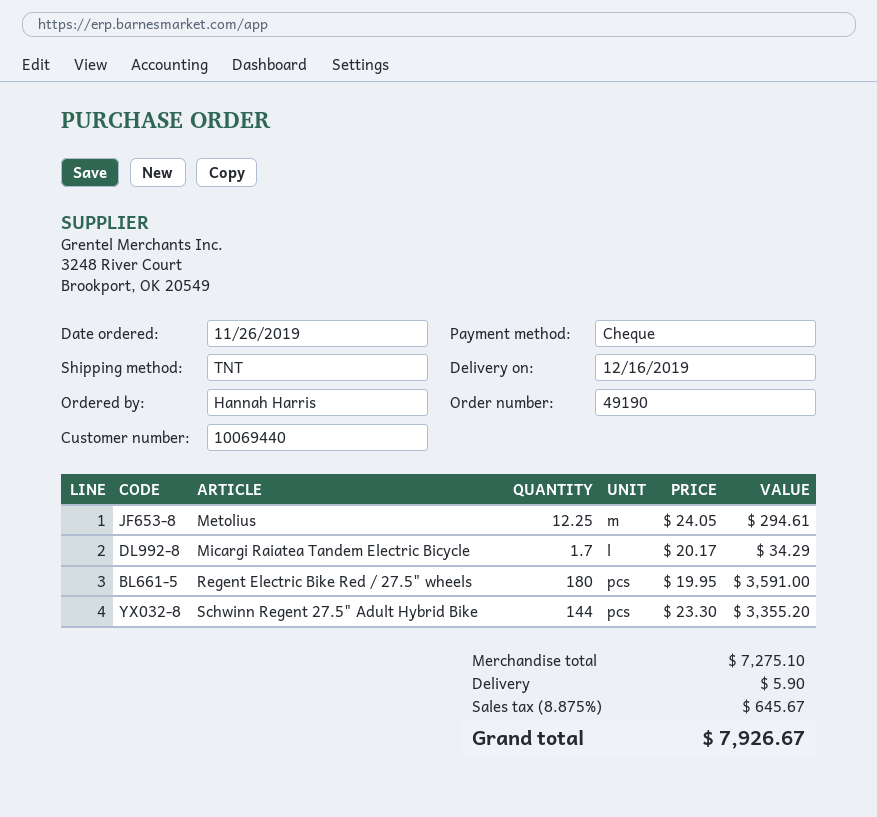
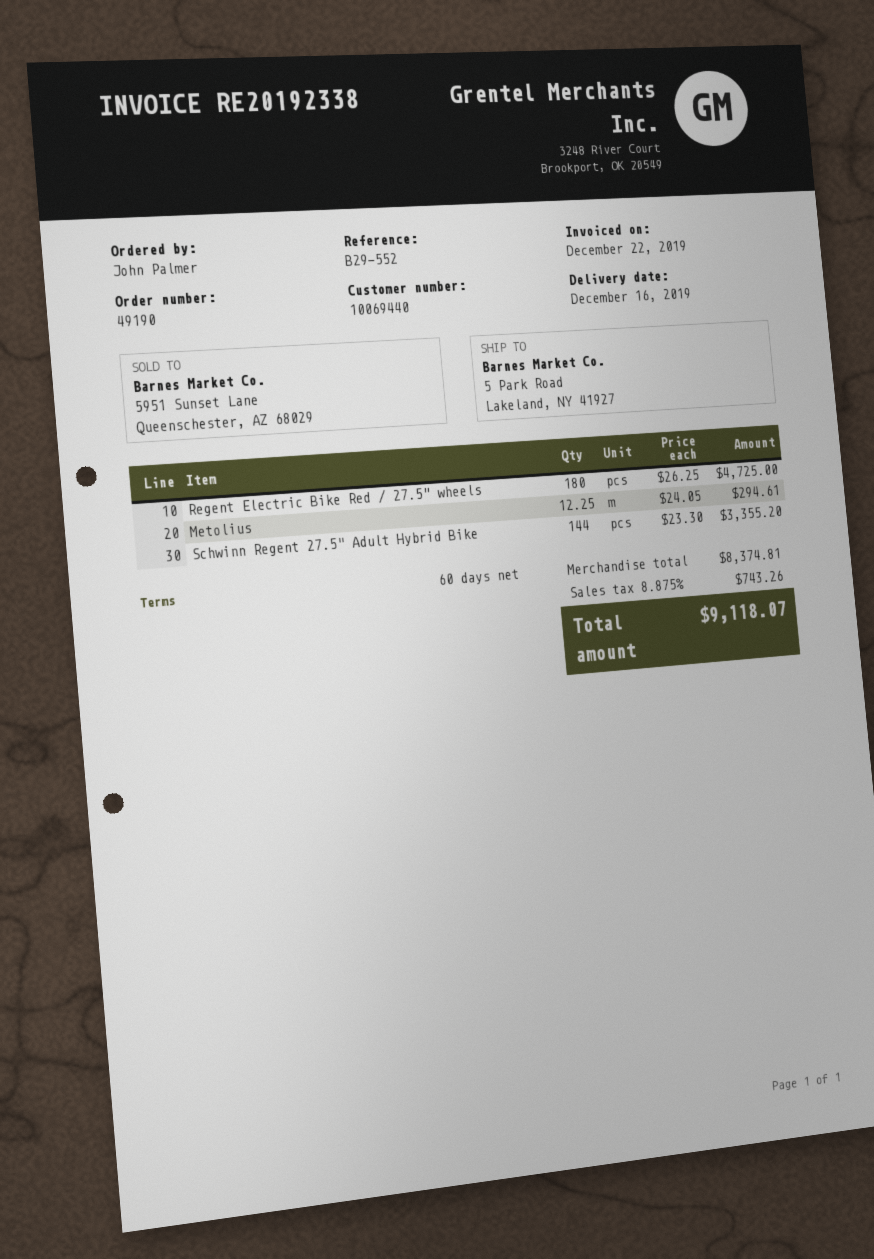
ordered by: Hannah Harris -> John Palmer
Micargi Raiatea Tandem Electric Bicycle: 1.7 x 20.17 = 34.29 -> none
Regent Electric Bike Red / 27.5" wheels: 180 x 19.95 = 3591.00 -> 180 x 26.25 = 4725.00
subtotal: 7275.10 -> 8374.81
shipping: 5.90 -> none
tax: 8.875% = 645.67 -> 8.875% = 743.26
total: 7926.67 -> 9118.07

